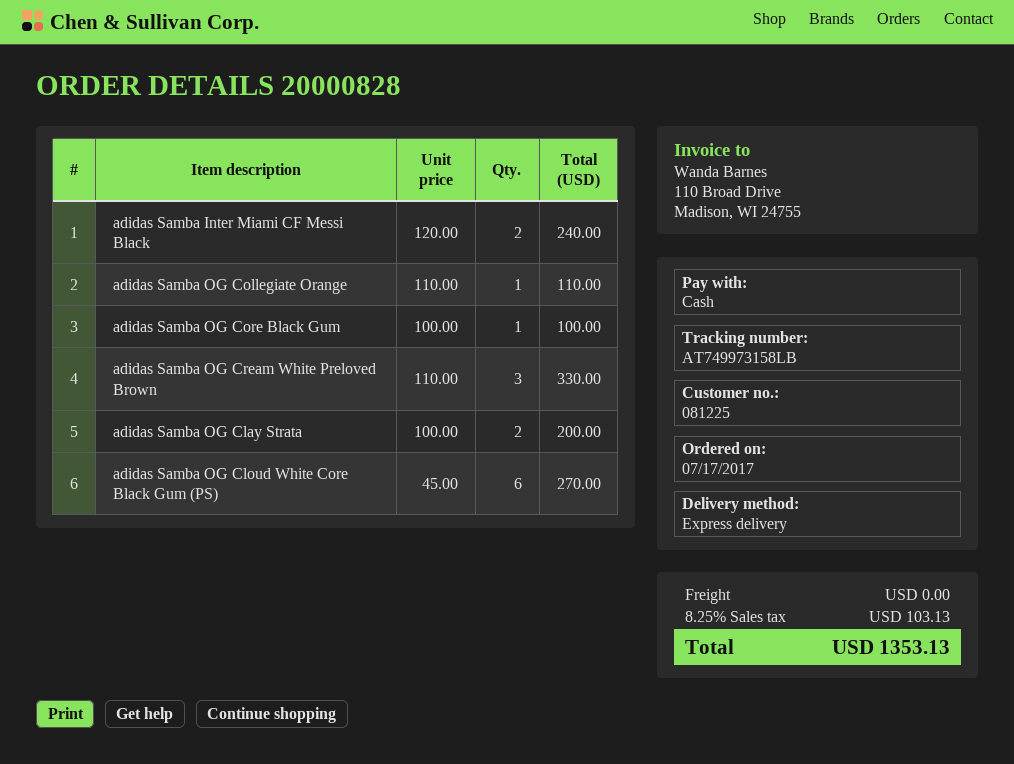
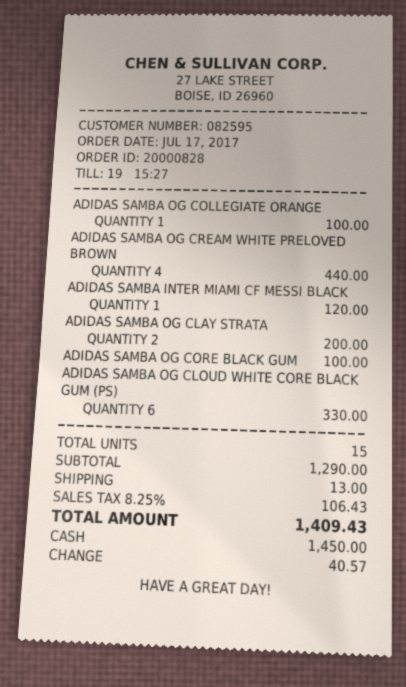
customer number: 081225 -> 082595
adidas Samba Inter Miami CF Messi Black: 2 for 240.00 -> 1 for 120.00
adidas Samba OG Collegiate Orange: 1 for 110.00 -> 1 for 100.00
adidas Samba OG Cream White Preloved Brown: 3 for 330.00 -> 4 for 440.00
adidas Samba OG Cloud White Core Black Gum (PS): 6 for 270.00 -> 6 for 330.00
shipping: 0.00 -> 13.00
tax: 8.25% = 103.13 -> 8.25% = 106.43
total: 1353.13 -> 1409.43

